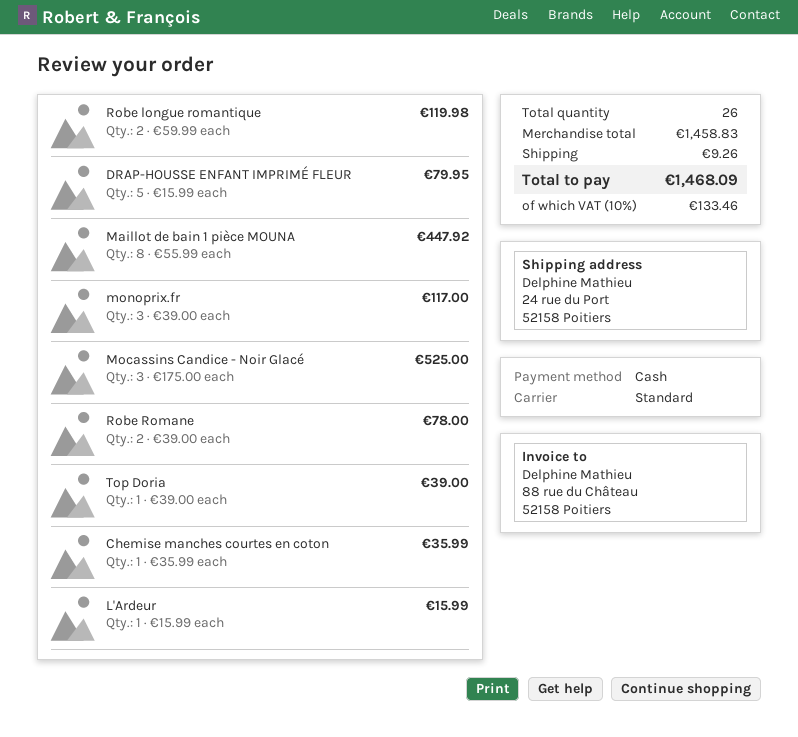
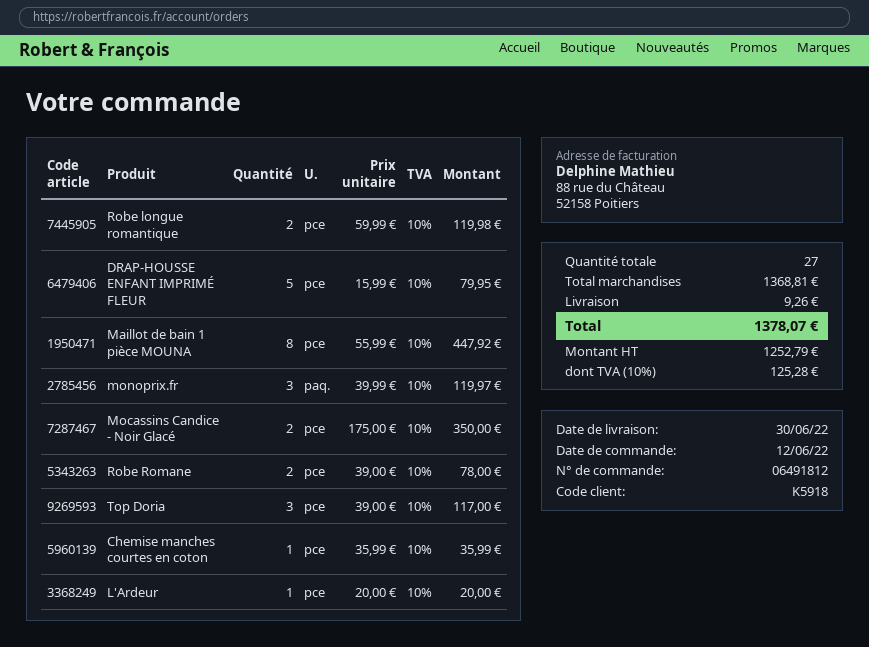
monoprix.fr: 3 x 39.00 = 117.00 -> 3 x 39.99 = 119.97
Mocassins Candice - Noir Glacé: 3 x 175.00 = 525.00 -> 2 x 175.00 = 350.00
Top Doria: 1 x 39.00 = 39.00 -> 3 x 39.00 = 117.00
L'Ardeur: 1 x 15.99 = 15.99 -> 1 x 20.00 = 20.00
total quantity: 26 -> 27
subtotal: 1458.83 -> 1368.81
tax: 10% = 133.46 -> 10% = 125.28
total: 1468.09 -> 1378.07

